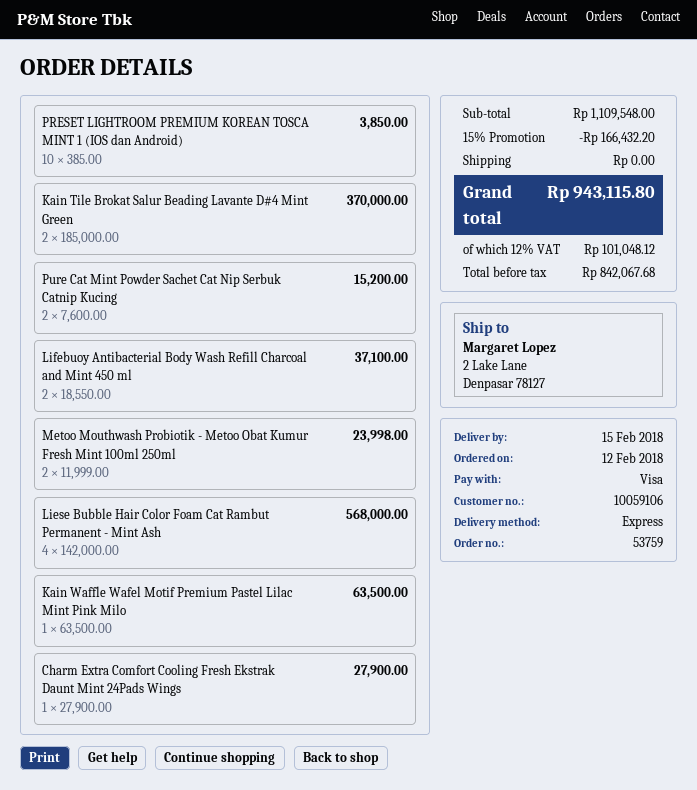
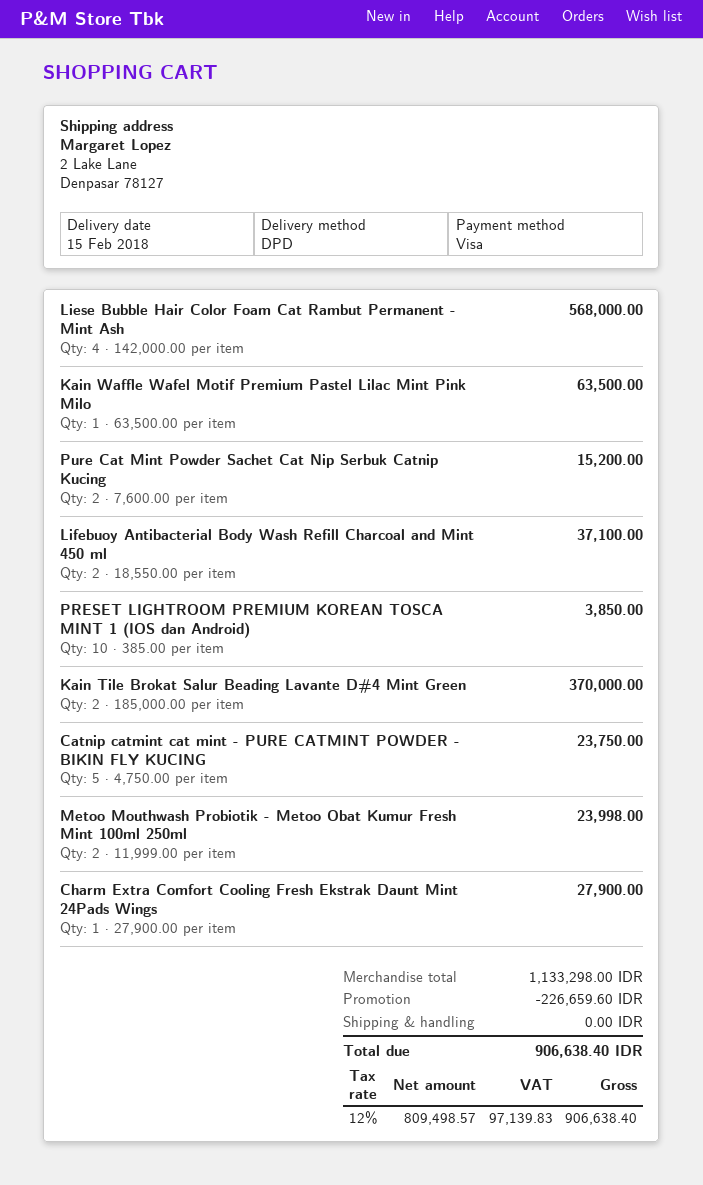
shipping method: express -> DPD
Catnip catmint cat mint - PURE CATMINT POWDER - BIKIN FLY KUCING: none -> 5 x 4750.00 = 23750.00
subtotal: 1109548.00 -> 1133298.00
discount: 166432.20 -> 226659.60
net: 842067.68 -> 809498.57
tax: 12% = 101048.12 -> 12% = 97139.83
total: 943115.80 -> 906638.40

